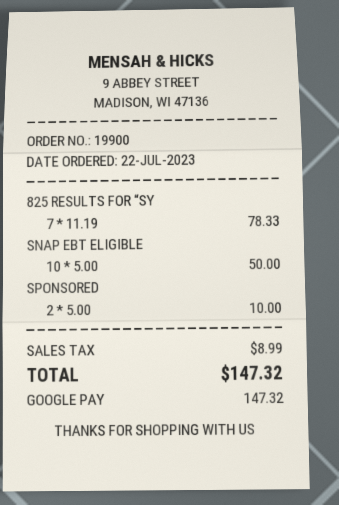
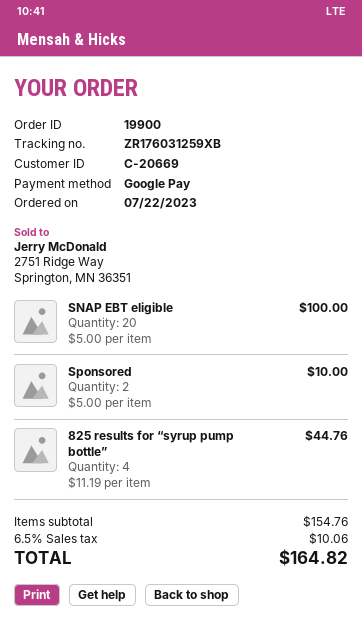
825 RESULTS FOR “SY: 7 x 11.19 = 78.33 -> 4 x 11.19 = 44.76
SNAP EBT ELIGIBLE: 10 x 5.00 = 50.00 -> 20 x 5.00 = 100.00
tax: 8.99 -> 10.06
total: 147.32 -> 164.82

